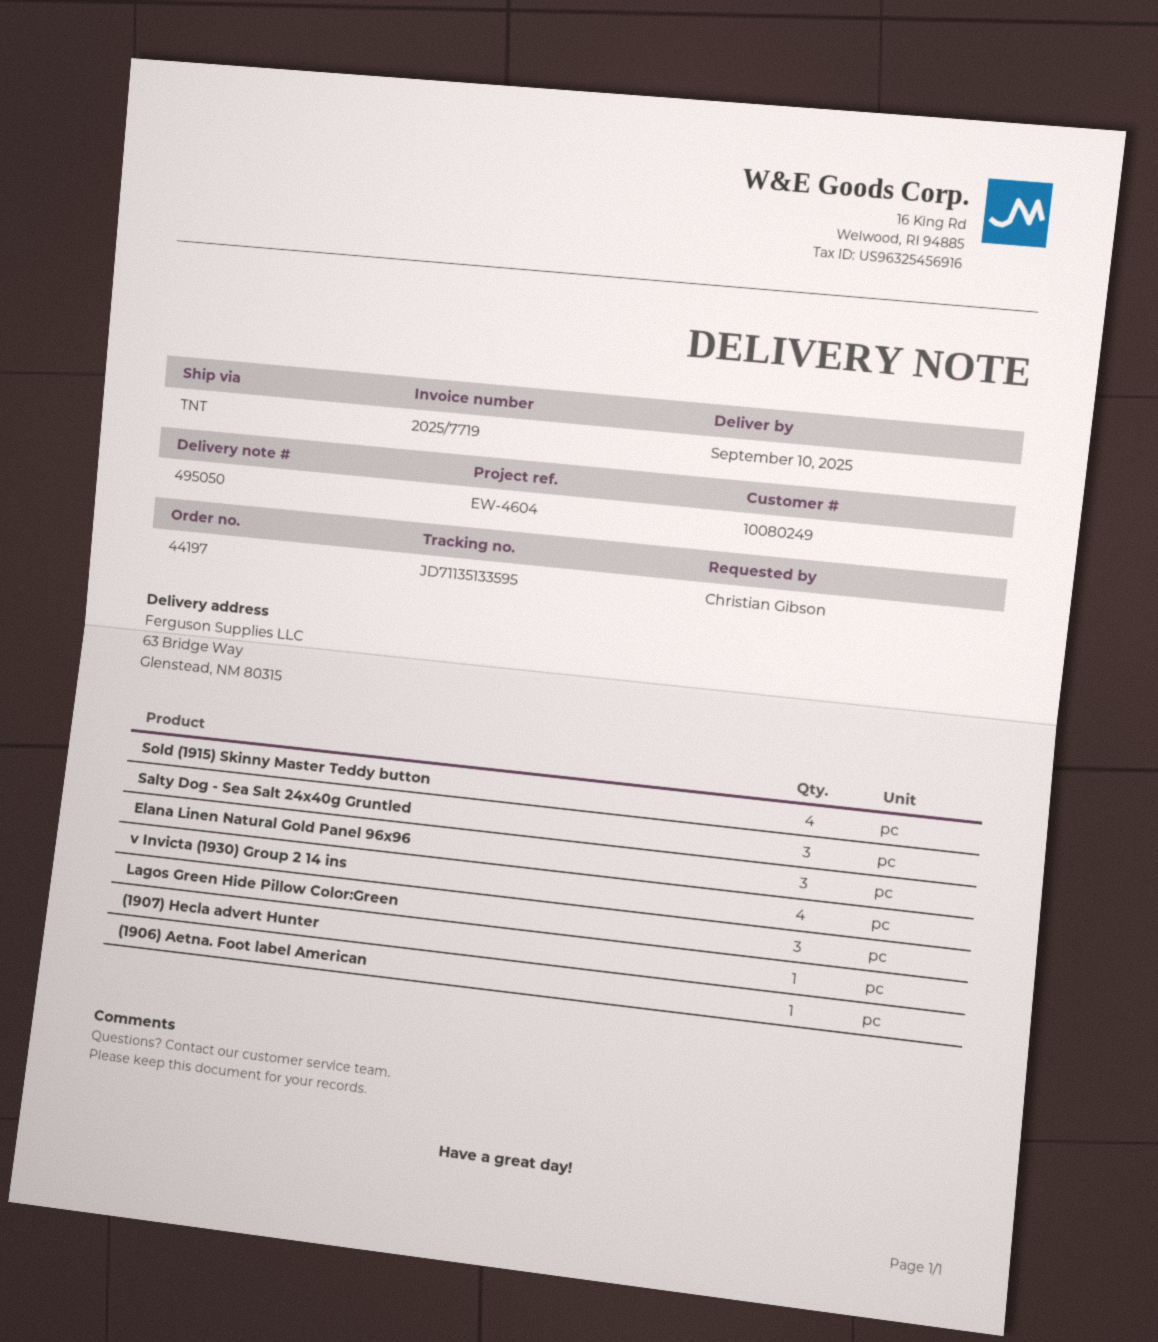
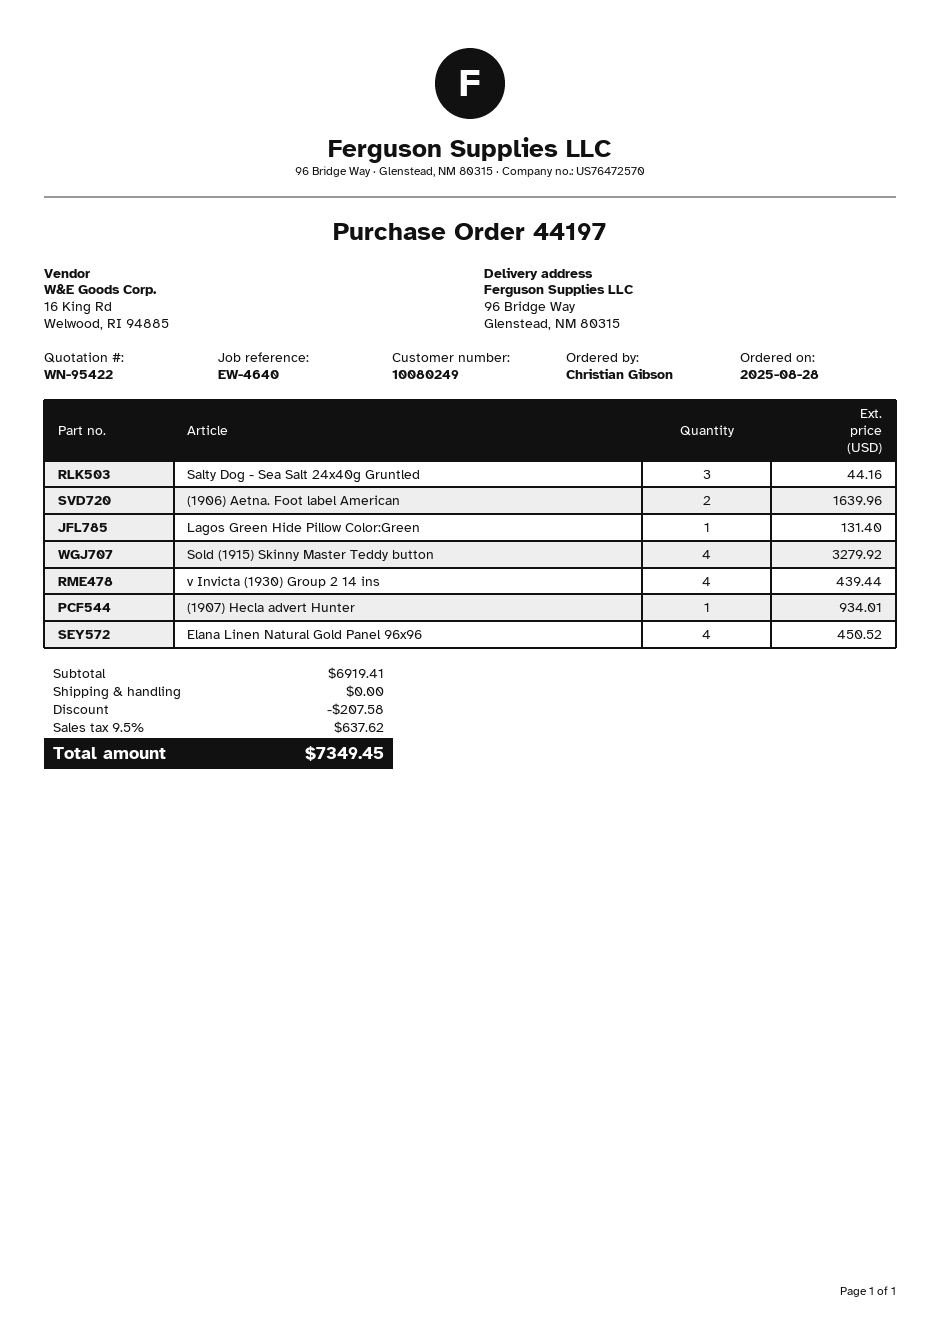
reference: EW-4604 -> EW-4640
ship to: 63 Bridge Way, Glenstead, NM 80315 -> 96 Bridge Way, Glenstead, NM 80315
Elana Linen Natural Gold Panel 96x96: 3 -> 4
Lagos Green Hide Pillow Color:Green: 3 -> 1
(1906) Aetna. Foot label American: 1 -> 2

